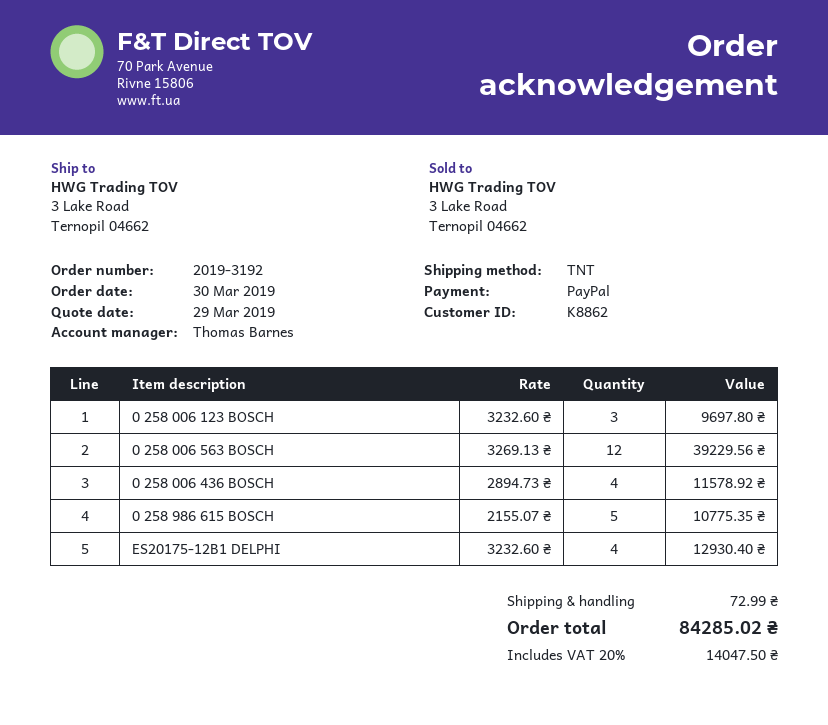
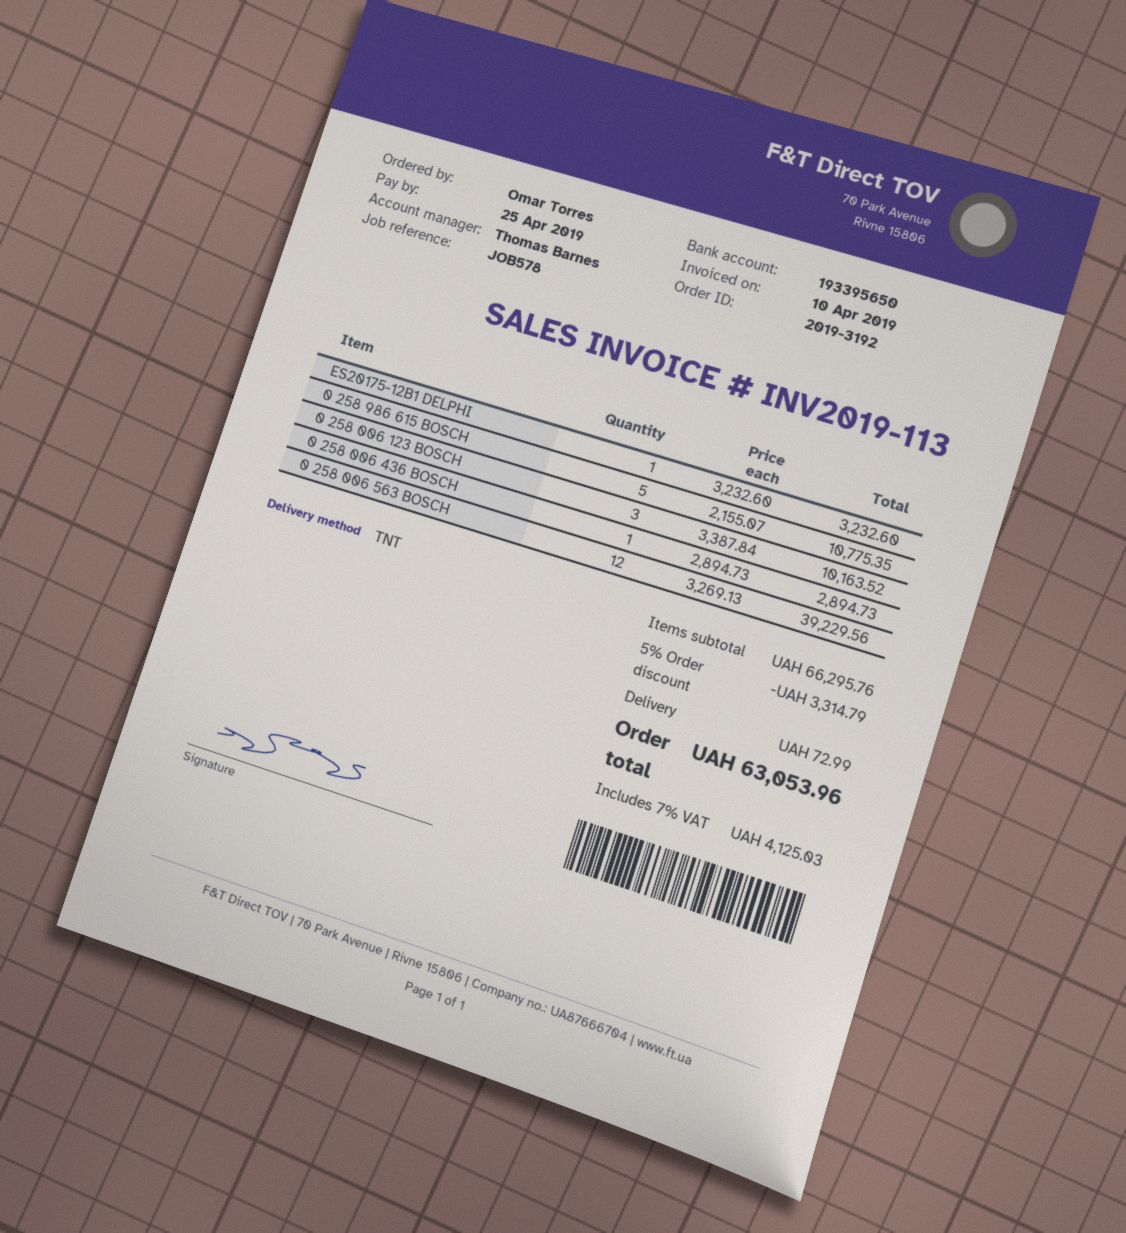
0 258 006 123 BOSCH: 3 x 3232.60 = 9697.80 -> 3 x 3387.84 = 10163.52
0 258 006 436 BOSCH: 4 x 2894.73 = 11578.92 -> 1 x 2894.73 = 2894.73
ES20175-12B1 DELPHI: 4 x 3232.60 = 12930.40 -> 1 x 3232.60 = 3232.60
discount: none -> 5% = 3314.79
tax: 20% = 14047.50 -> 7% = 4125.03
total: 84285.02 -> 63053.96

